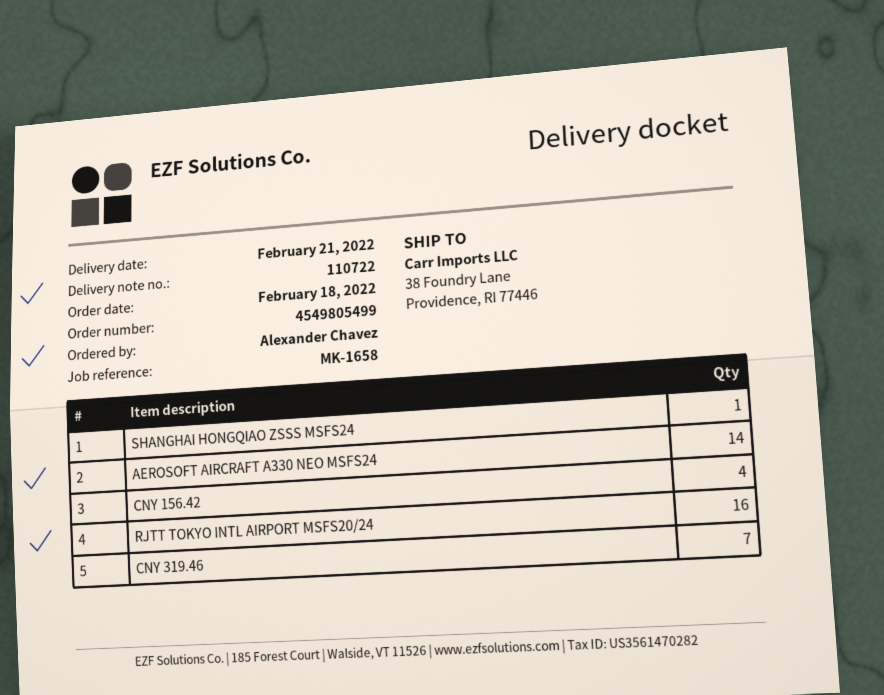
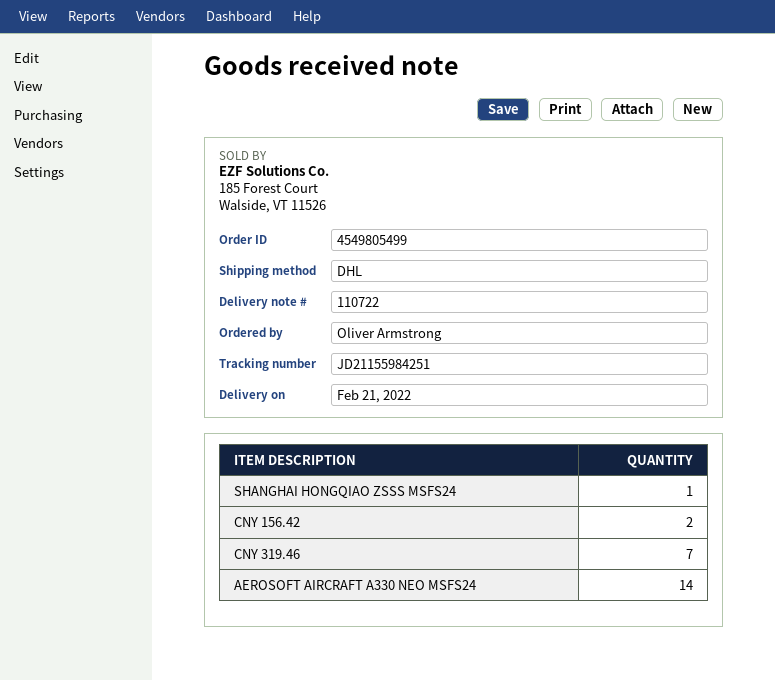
ordered by: Alexander Chavez -> Oliver Armstrong
CNY 156.42: 4 -> 2
RJTT TOKYO INTL AIRPORT MSFS20/24: 16 -> none

